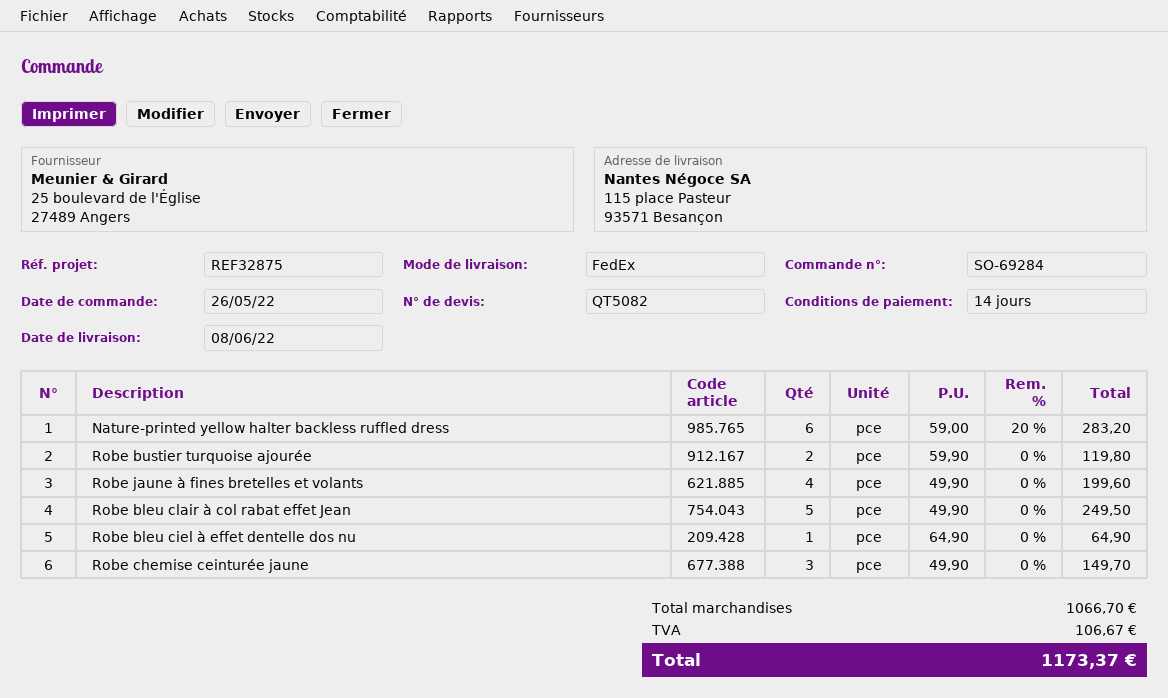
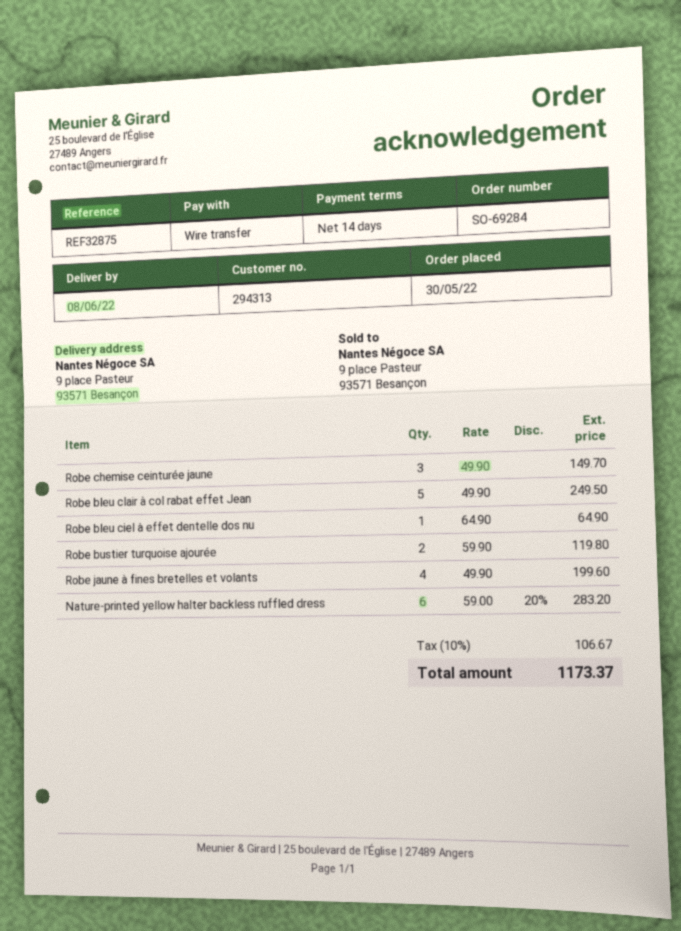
order date: 2022-05-26 -> 2022-05-30
ship to: 115 place Pasteur, 93571 Besançon -> 9 place Pasteur, 93571 Besançon

